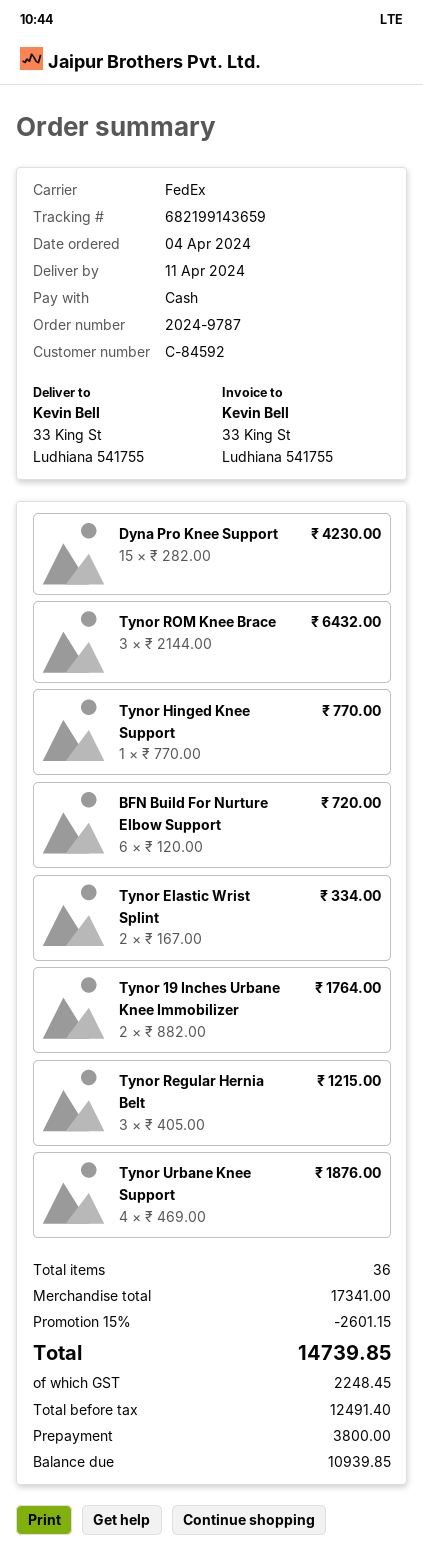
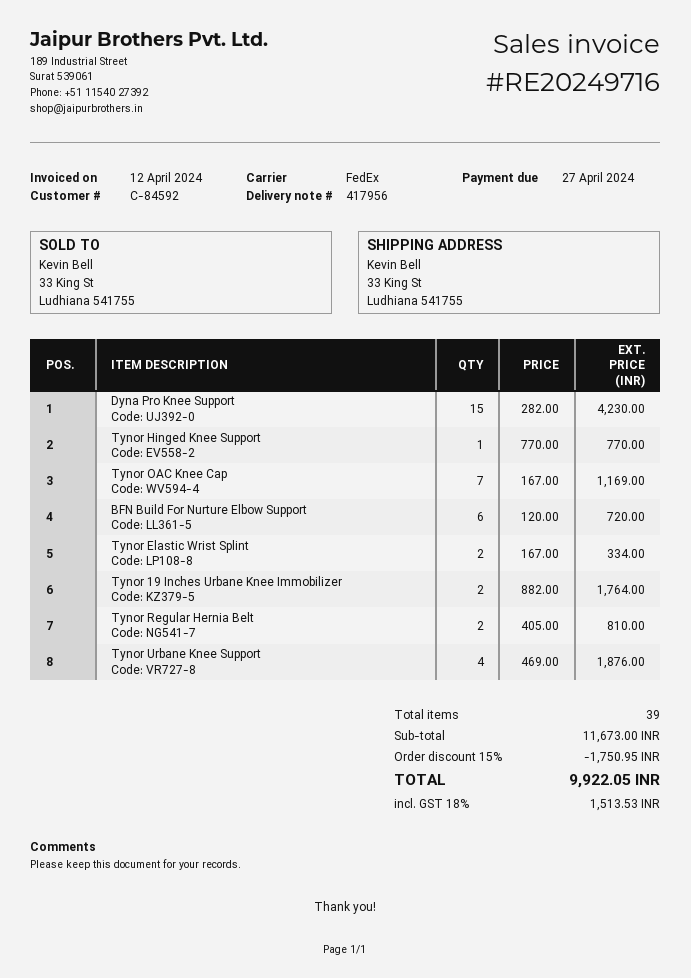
Tynor ROM Knee Brace: 3 x 2144.00 = 6432.00 -> none
Tynor Regular Hernia Belt: 3 x 405.00 = 1215.00 -> 2 x 405.00 = 810.00
Tynor OAC Knee Cap: none -> 7 x 167.00 = 1169.00
total quantity: 36 -> 39
subtotal: 17341.00 -> 11673.00
discount: 15% = 2601.15 -> 15% = 1750.95
tax: 2248.45 -> 1513.53
total: 14739.85 -> 9922.05

